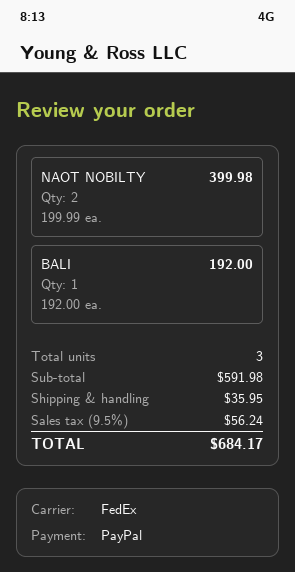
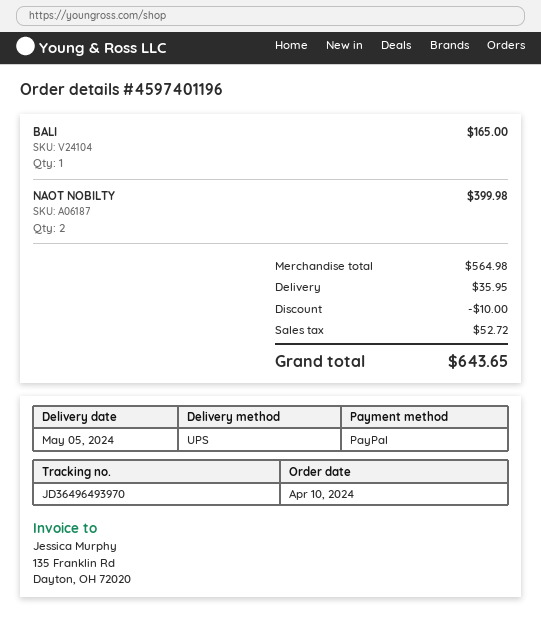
shipping method: FedEx -> UPS
BALI: 1 for 192.00 -> 1 for 165.00
subtotal: 591.98 -> 564.98
discount: none -> 10.00
tax: 56.24 -> 52.72
total: 684.17 -> 643.65

